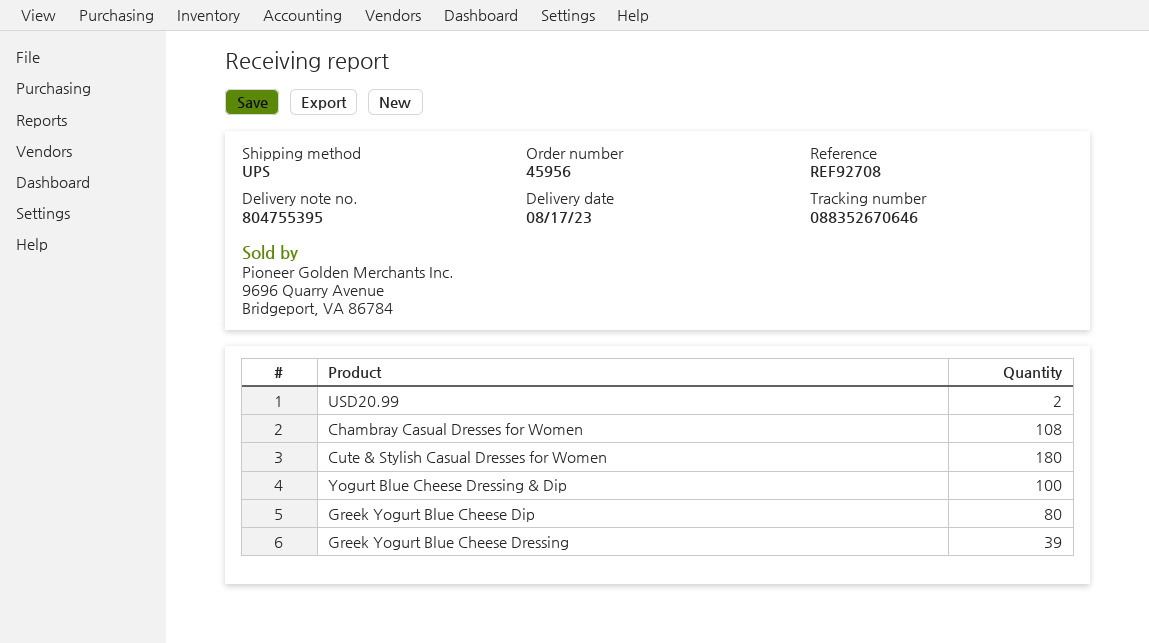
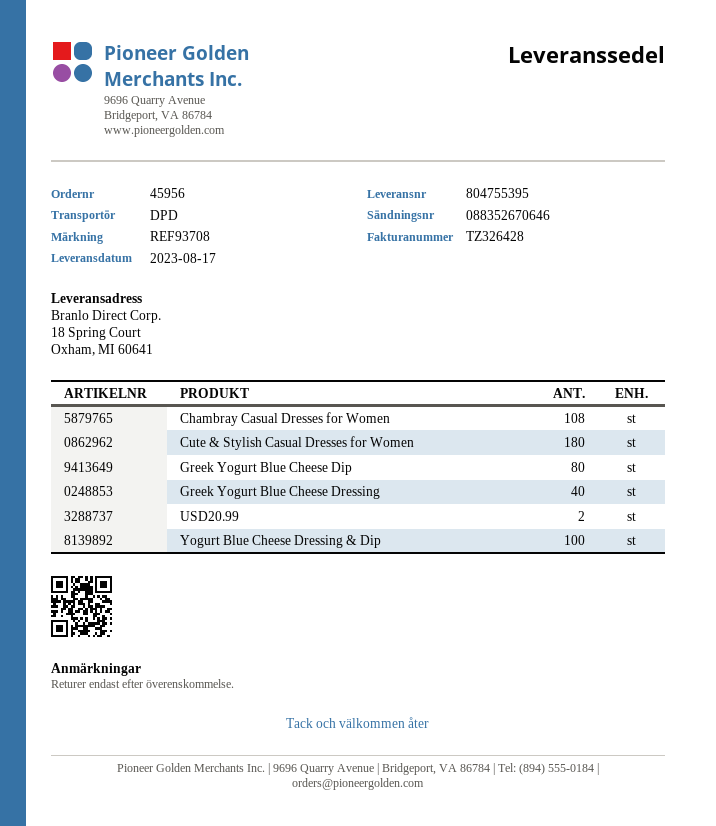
reference: REF92708 -> REF93708
shipping method: UPS -> DPD
Greek Yogurt Blue Cheese Dressing: 39 -> 40

